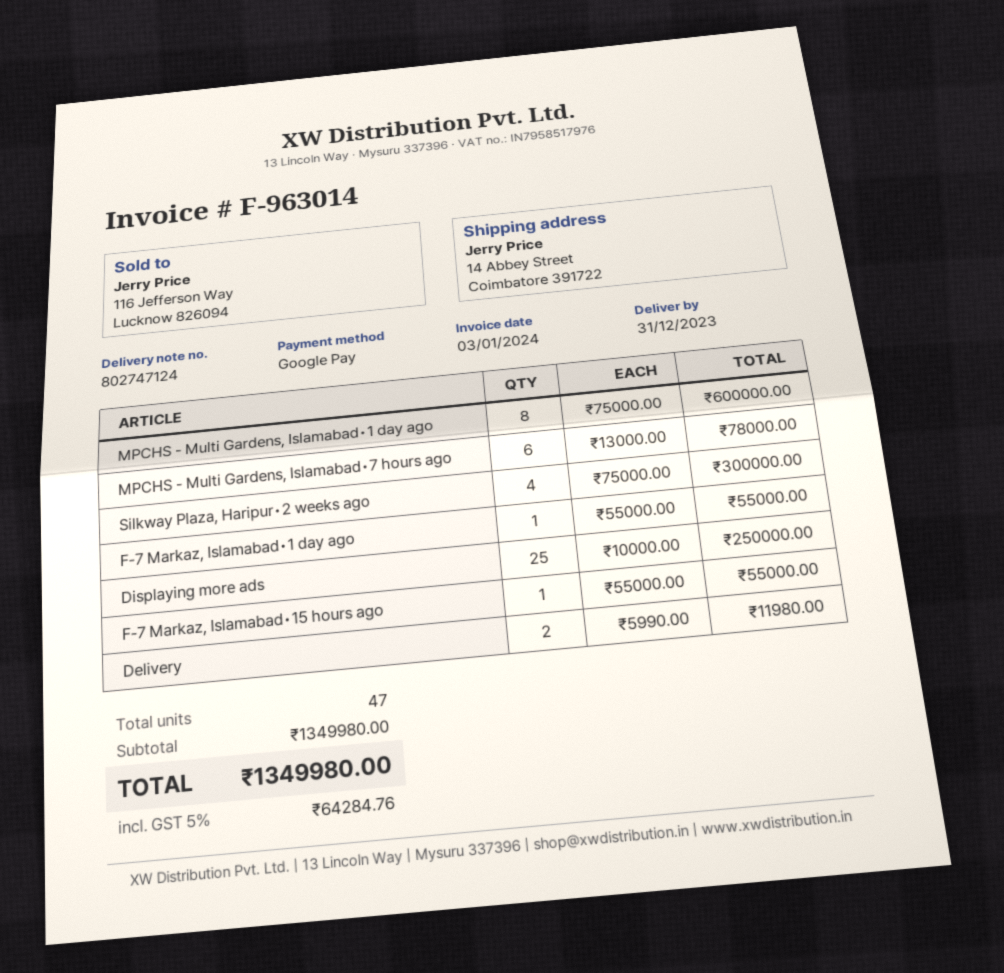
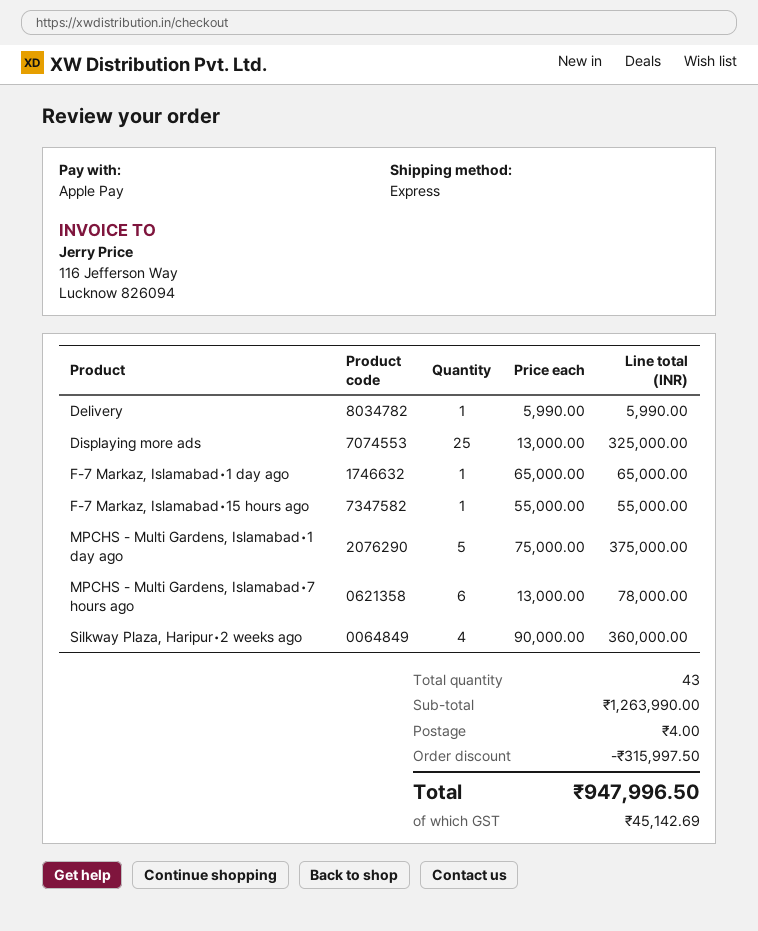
payment method: Google Pay -> Apple Pay
MPCHS - Multi Gardens, Islamabad•1 day ago: 8 x 75000.00 = 600000.00 -> 5 x 75000.00 = 375000.00
Silkway Plaza, Haripur•2 weeks ago: 4 x 75000.00 = 300000.00 -> 4 x 90000.00 = 360000.00
F-7 Markaz, Islamabad•1 day ago: 1 x 55000.00 = 55000.00 -> 1 x 65000.00 = 65000.00
Displaying more ads: 25 x 10000.00 = 250000.00 -> 25 x 13000.00 = 325000.00
Delivery: 2 x 5990.00 = 11980.00 -> 1 x 5990.00 = 5990.00
total quantity: 47 -> 43
subtotal: 1349980.00 -> 1263990.00
discount: none -> 315997.50
shipping: none -> 4.00
tax: 64284.76 -> 45142.69
total: 1349980.00 -> 947996.50

